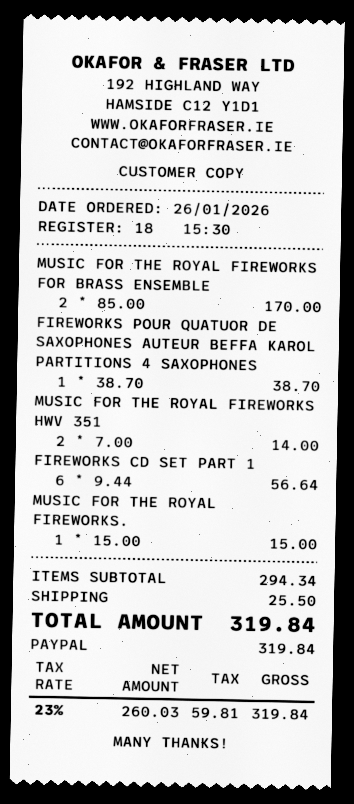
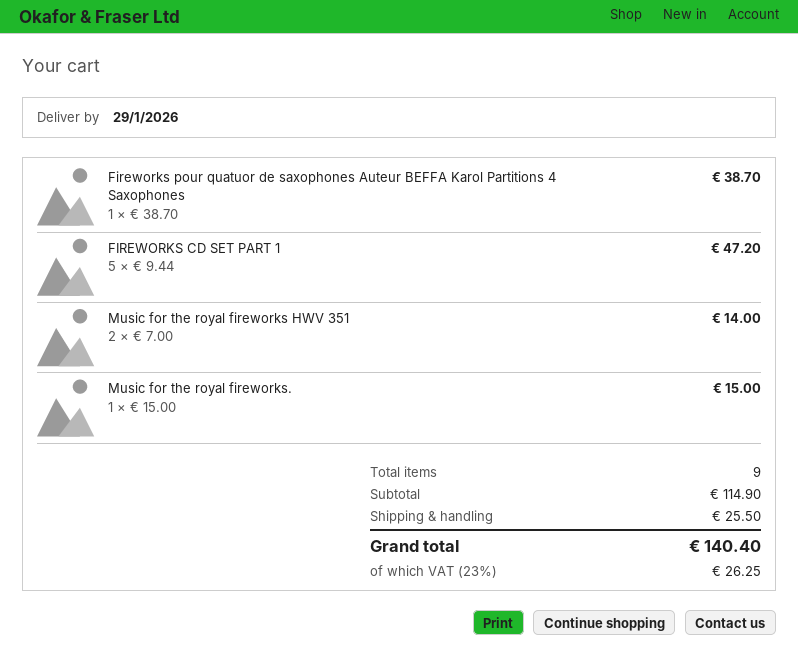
MUSIC FOR THE ROYAL FIREWORKS FOR BRASS ENSEMBLE: 2 x 85.00 = 170.00 -> none
FIREWORKS CD SET PART 1: 6 x 9.44 = 56.64 -> 5 x 9.44 = 47.20
subtotal: 294.34 -> 114.90
tax: 23% = 59.81 -> 23% = 26.25
total: 319.84 -> 140.40

